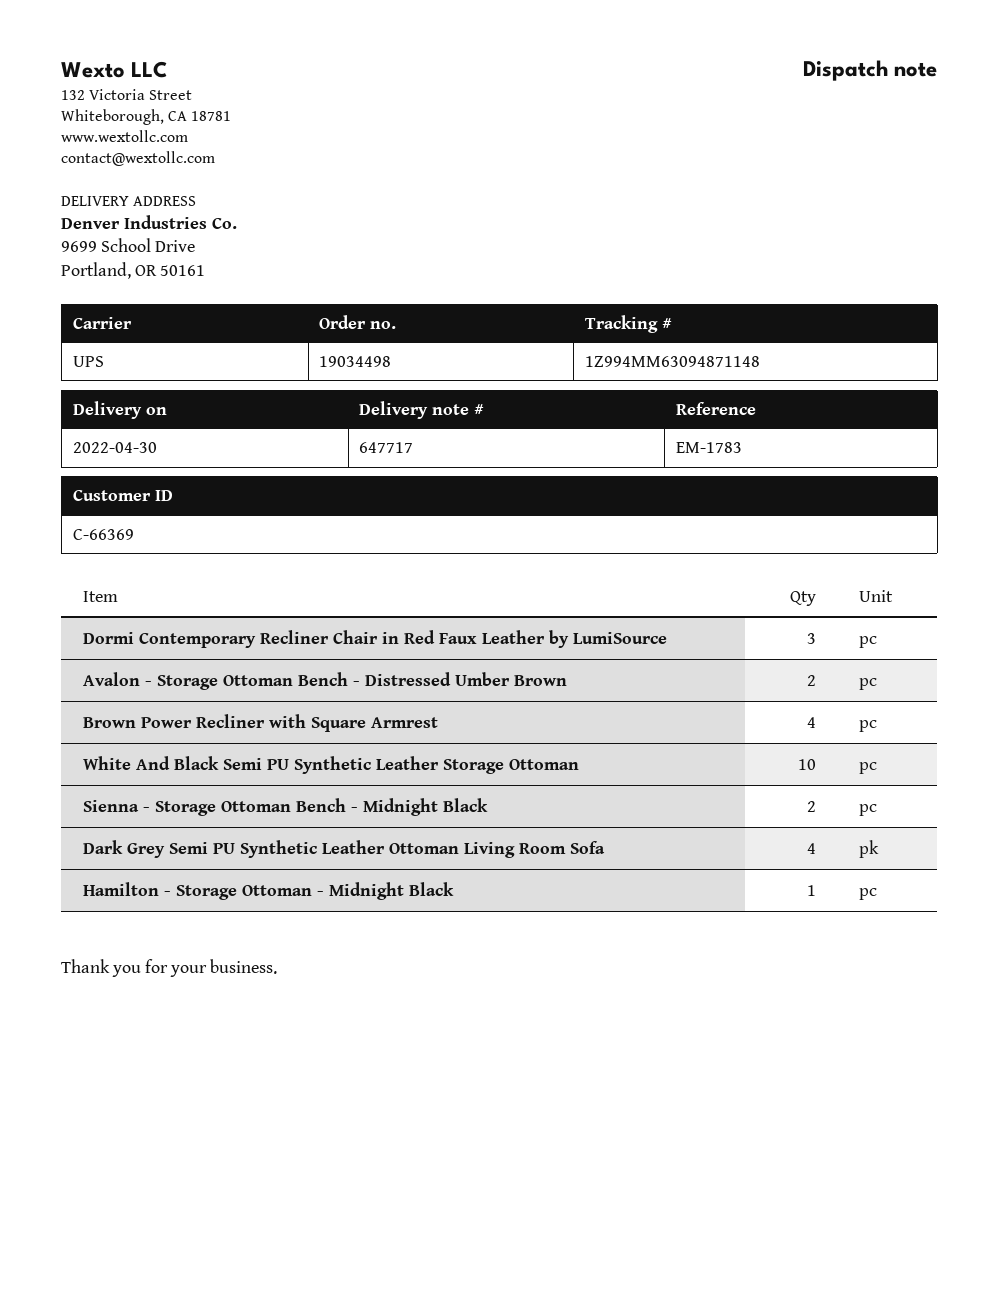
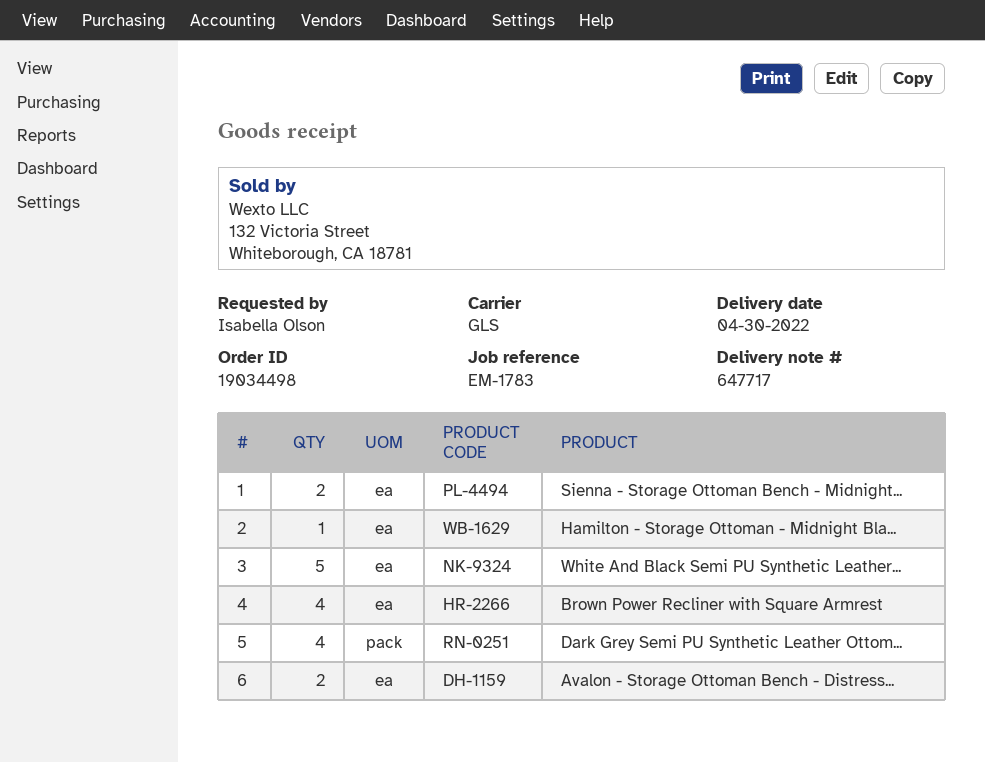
shipping method: UPS -> GLS
Dormi Contemporary Recliner Chair in Red Faux Leather by LumiSource: 3 -> none
White And Black Semi PU Synthetic Leather Storage Ottoman: 10 -> 5

